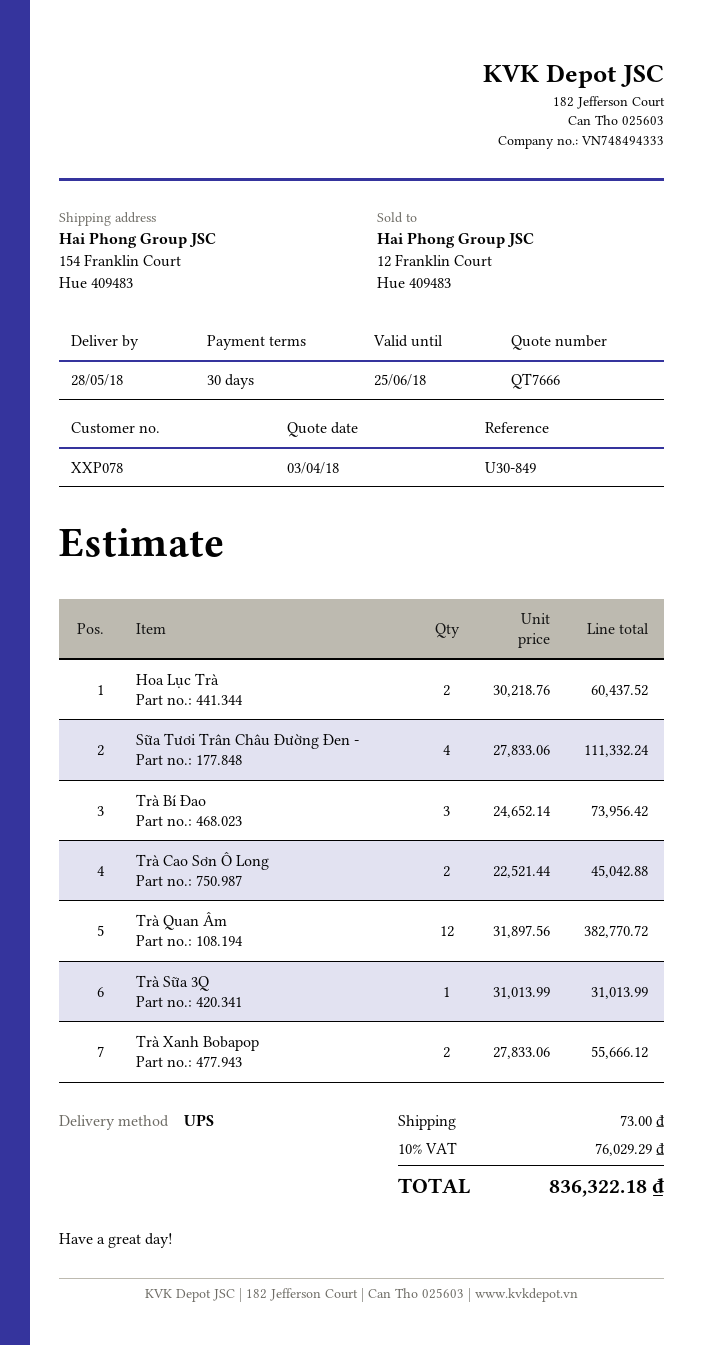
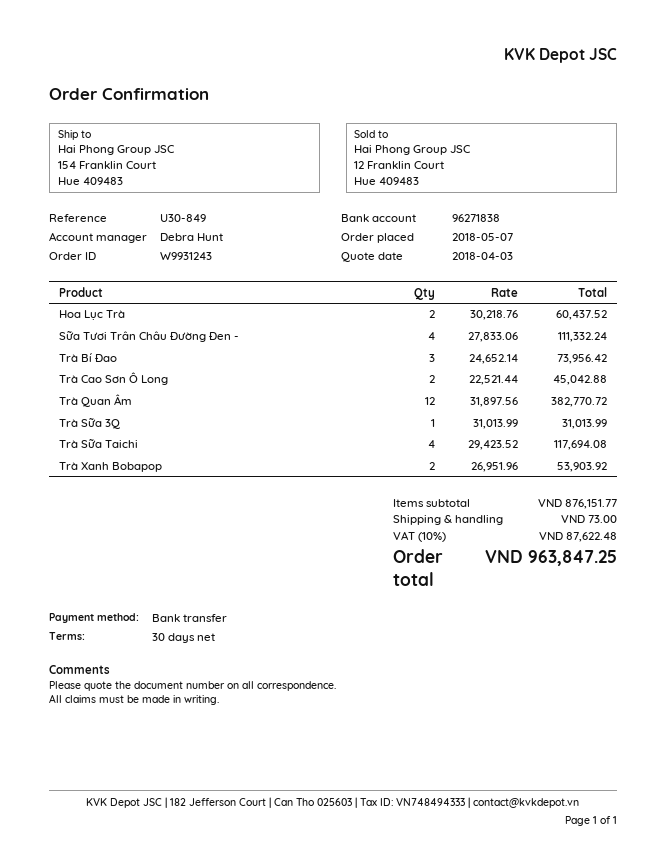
Trà Xanh Bobapop: 2 x 27833.06 = 55666.12 -> 2 x 26951.96 = 53903.92
Trà Sữa Taichi: none -> 4 x 29423.52 = 117694.08
tax: 10% = 76029.29 -> 10% = 87622.48
total: 836322.18 -> 963847.25

